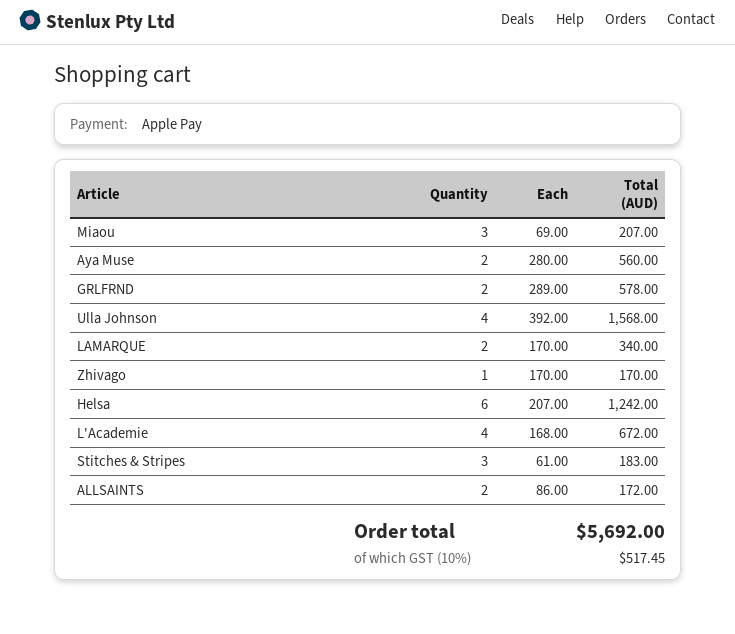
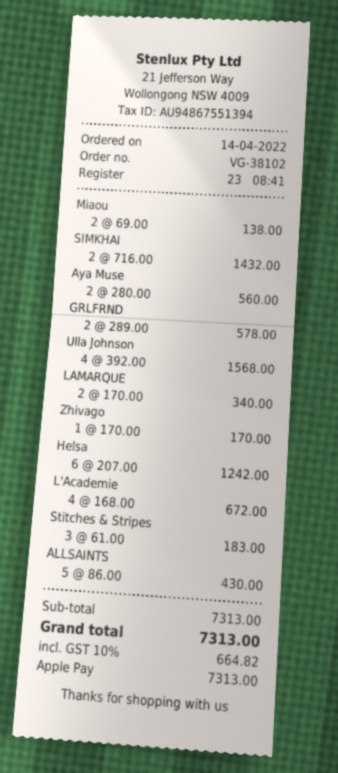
Miaou: 3 x 69.00 = 207.00 -> 2 x 69.00 = 138.00
ALLSAINTS: 2 x 86.00 = 172.00 -> 5 x 86.00 = 430.00
SIMKHAI: none -> 2 x 716.00 = 1432.00
tax: 10% = 517.45 -> 10% = 664.82
total: 5692.00 -> 7313.00

